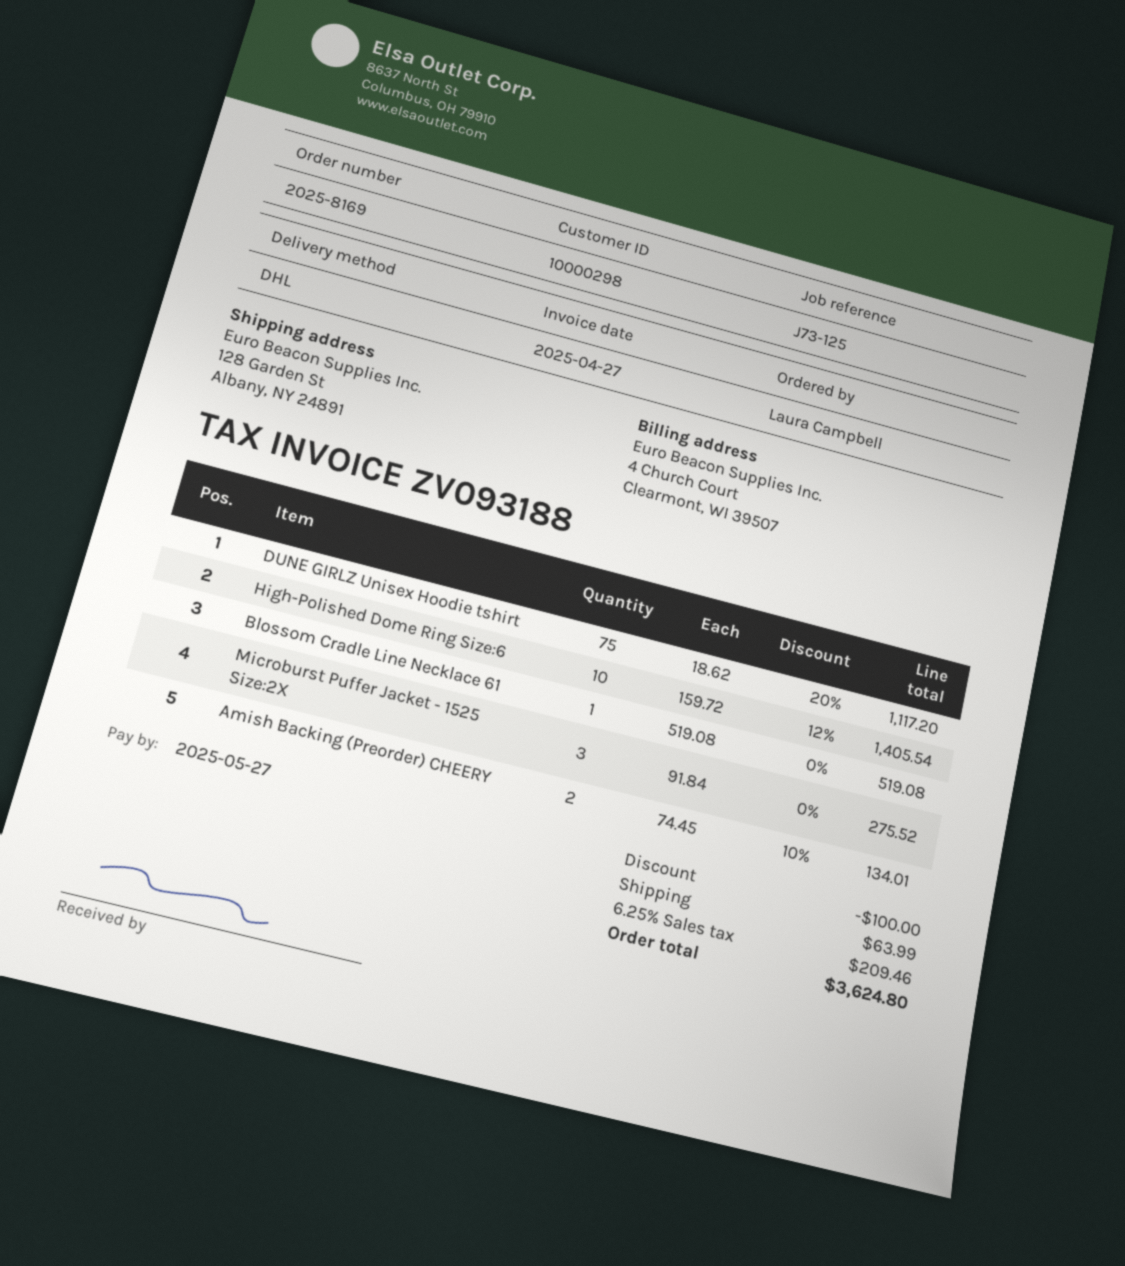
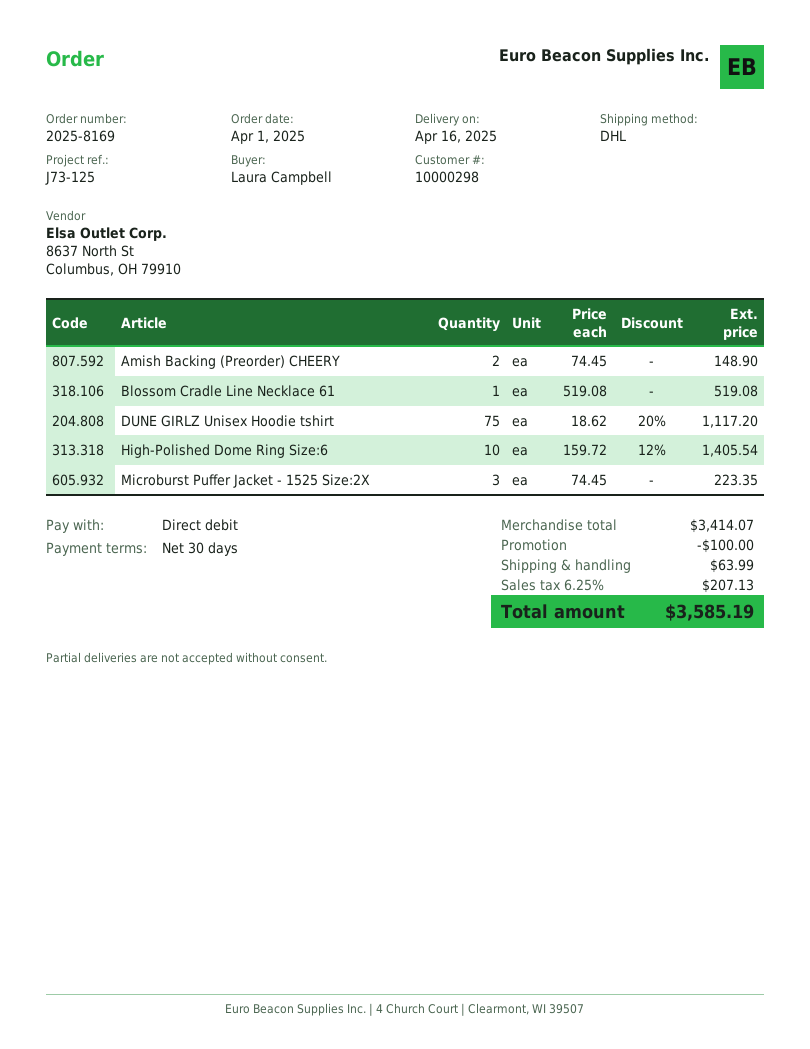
Microburst Puffer Jacket - 1525 Size:2X: 3 x 91.84 = 275.52 -> 3 x 74.45 = 223.35
Amish Backing (Preorder) CHEERY: 2 x 74.45 - 10% = 134.01 -> 2 x 74.45 = 148.90
tax: 6.25% = 209.46 -> 6.25% = 207.13
total: 3624.80 -> 3585.19

